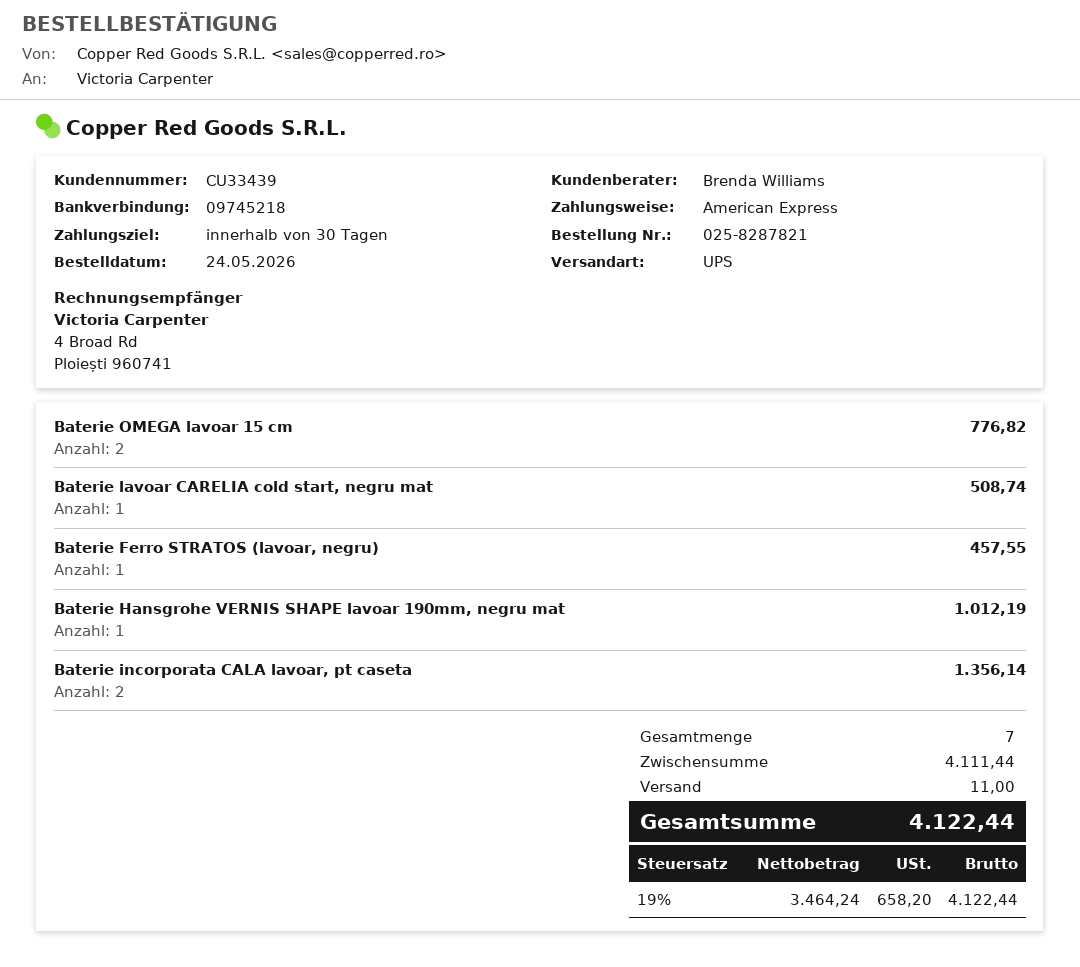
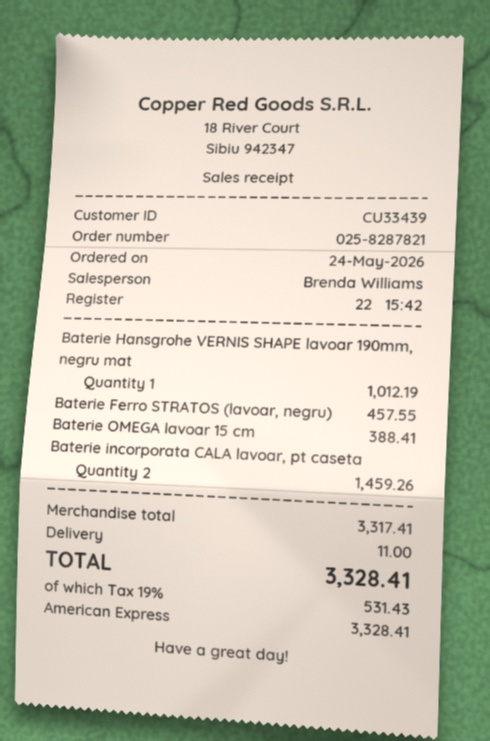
Baterie OMEGA lavoar 15 cm: 2 for 776.82 -> 1 for 388.41
Baterie lavoar CARELIA cold start, negru mat: 1 for 508.74 -> none
Baterie incorporata CALA lavoar, pt caseta: 2 for 1356.14 -> 2 for 1459.26
subtotal: 4111.44 -> 3317.41
tax: 19% = 658.20 -> 19% = 531.43
total: 4122.44 -> 3328.41

